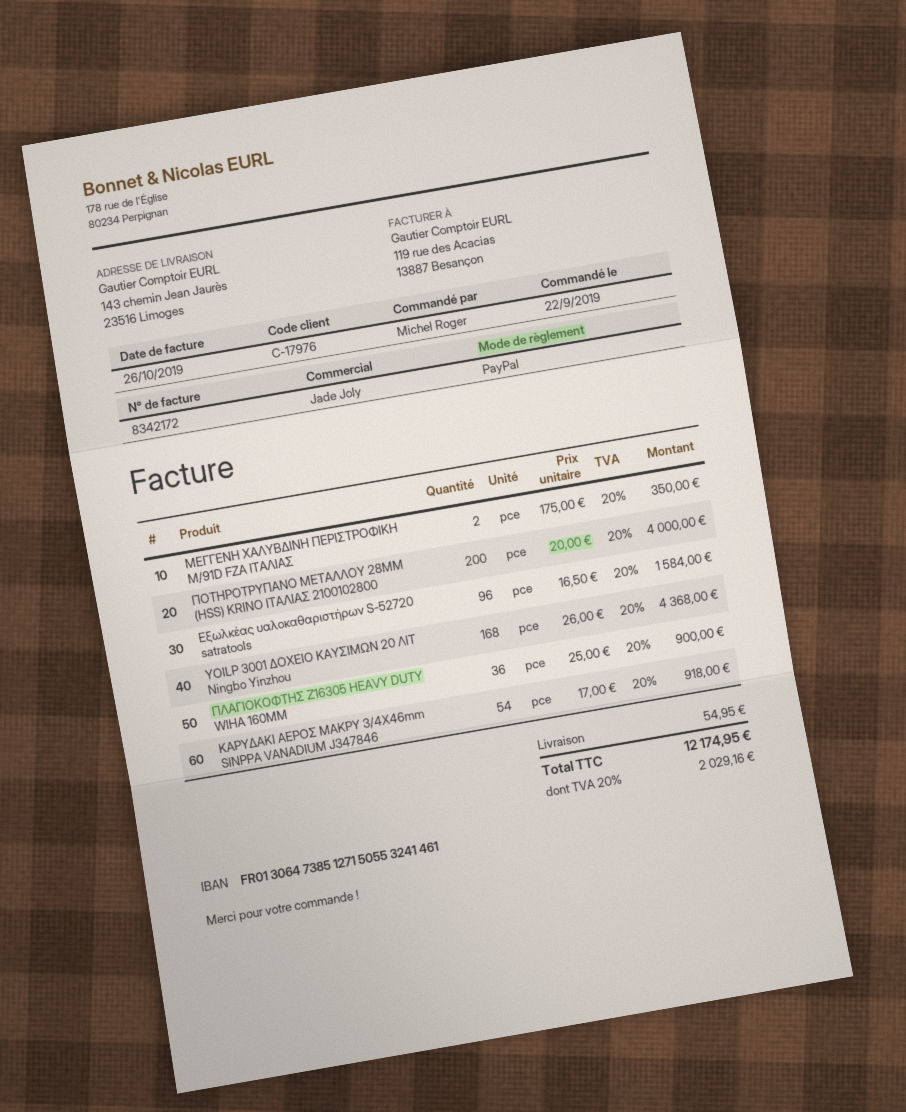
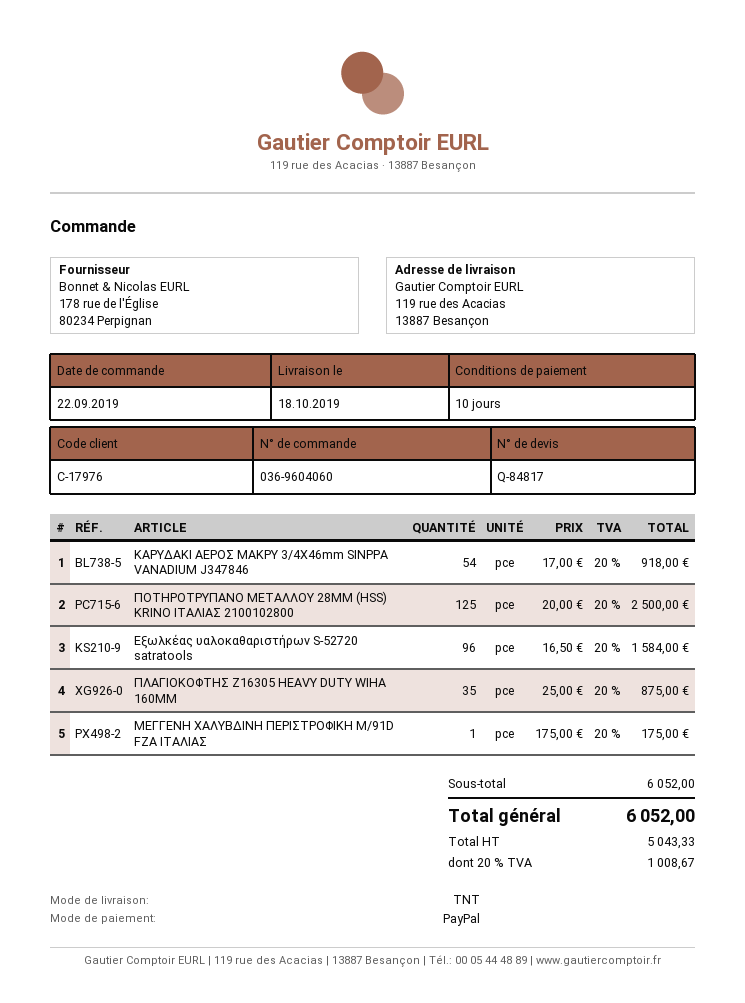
ship to: 143 chemin Jean Jaurès, 23516 Limoges -> 119 rue des Acacias, 13887 Besançon
ΜΕΓΓΕΝΗ ΧΑΛΥΒΔΙΝΗ ΠΕΡΙΣΤΡΟΦΙΚΗ M/91D FZA ΙΤΑΛΙΑΣ: 2 x 175.00 = 350.00 -> 1 x 175.00 = 175.00
ΠΟΤΗΡΟΤΡΥΠΑΝΟ ΜΕΤΑΛΛΟΥ 28MM (HSS) KRINO ΙΤΑΛΙΑΣ 2100102800: 200 x 20.00 = 4000.00 -> 125 x 20.00 = 2500.00
YOILP 3001 ΔΟΧΕΙΟ ΚΑΥΣΙΜΩΝ 20 ΛΙΤ Ningbo Yinzhou: 168 x 26.00 = 4368.00 -> none
ΠΛΑΓΙΟΚΟΦΤΗΣ Z16305 HEAVY DUTY WIHA 160ΜΜ: 36 x 25.00 = 900.00 -> 35 x 25.00 = 875.00
shipping: 54.95 -> none
tax: 20% = 2029.16 -> 20% = 1008.67
total: 12174.95 -> 6052.00

